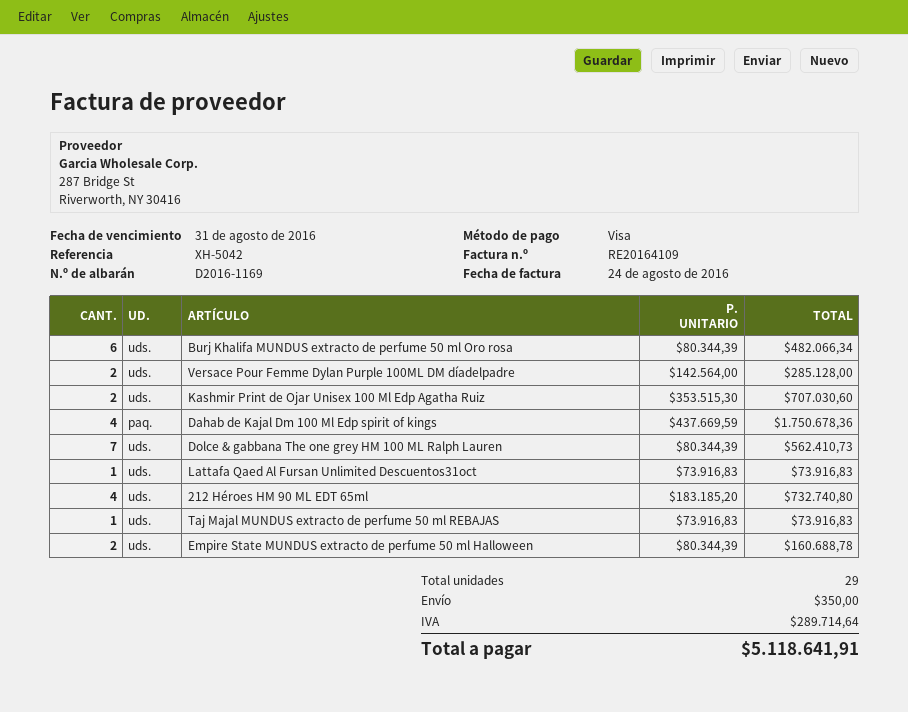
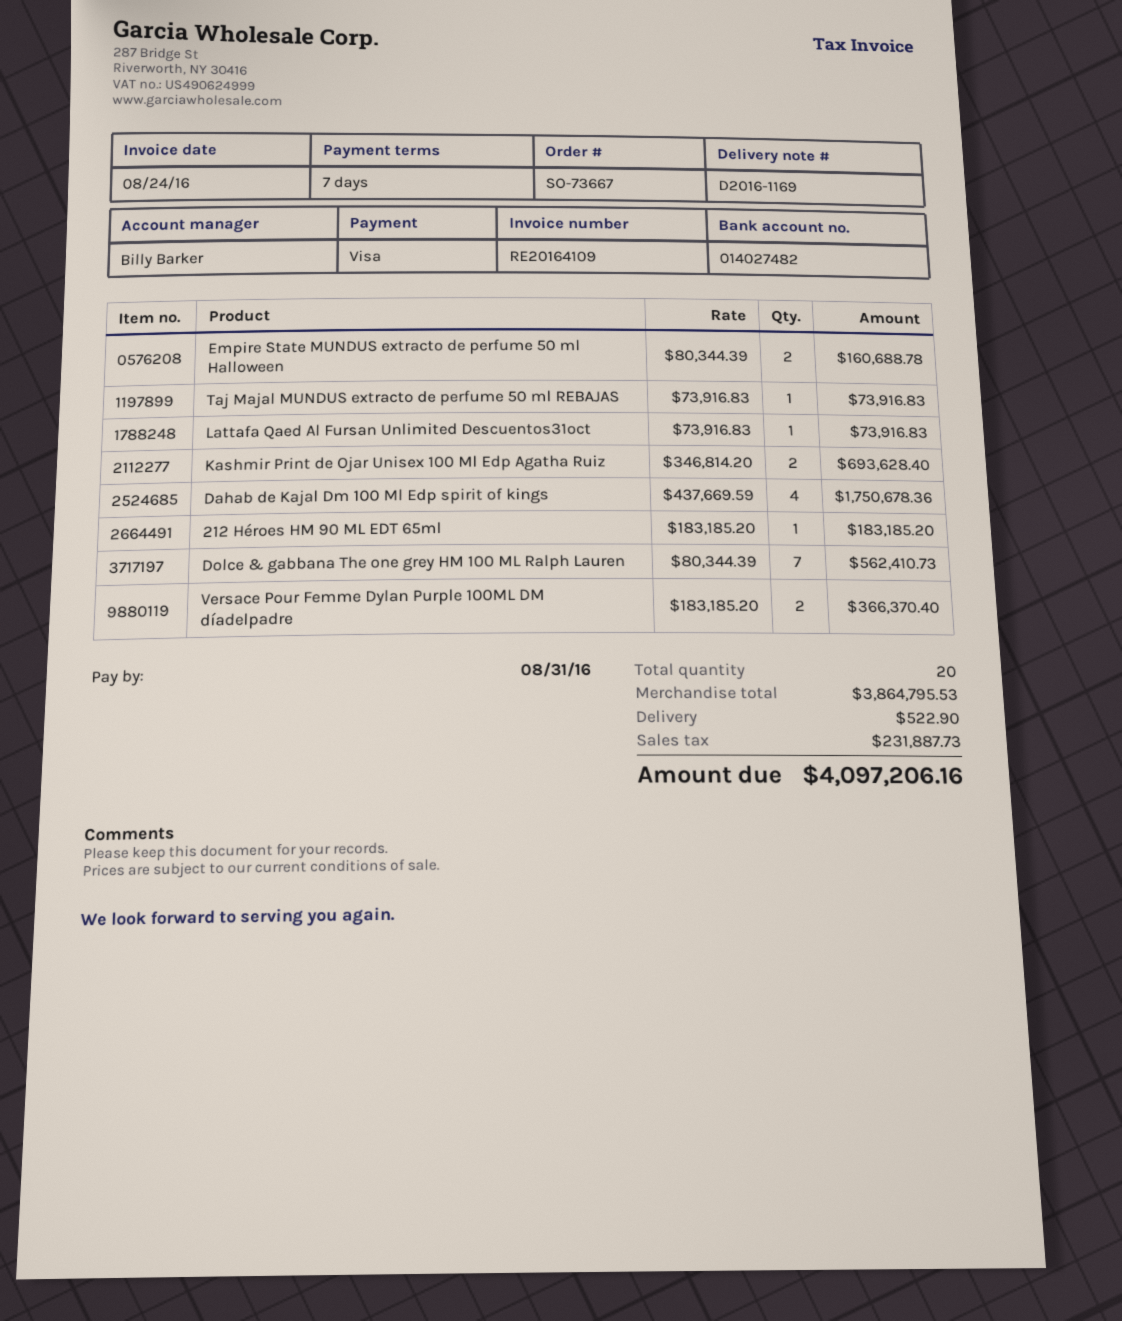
Burj Khalifa MUNDUS extracto de perfume 50 ml Oro rosa: 6 x 80344.39 = 482066.34 -> none
Versace Pour Femme Dylan Purple 100ML DM díadelpadre: 2 x 142564.00 = 285128.00 -> 2 x 183185.20 = 366370.40
Kashmir Print de Ojar Unisex 100 Ml Edp Agatha Ruiz: 2 x 353515.30 = 707030.60 -> 2 x 346814.20 = 693628.40
212 Héroes HM 90 ML EDT 65ml: 4 x 183185.20 = 732740.80 -> 1 x 183185.20 = 183185.20
total quantity: 29 -> 20
shipping: 350.00 -> 522.90
tax: 289714.64 -> 231887.73
total: 5118641.91 -> 4097206.16

